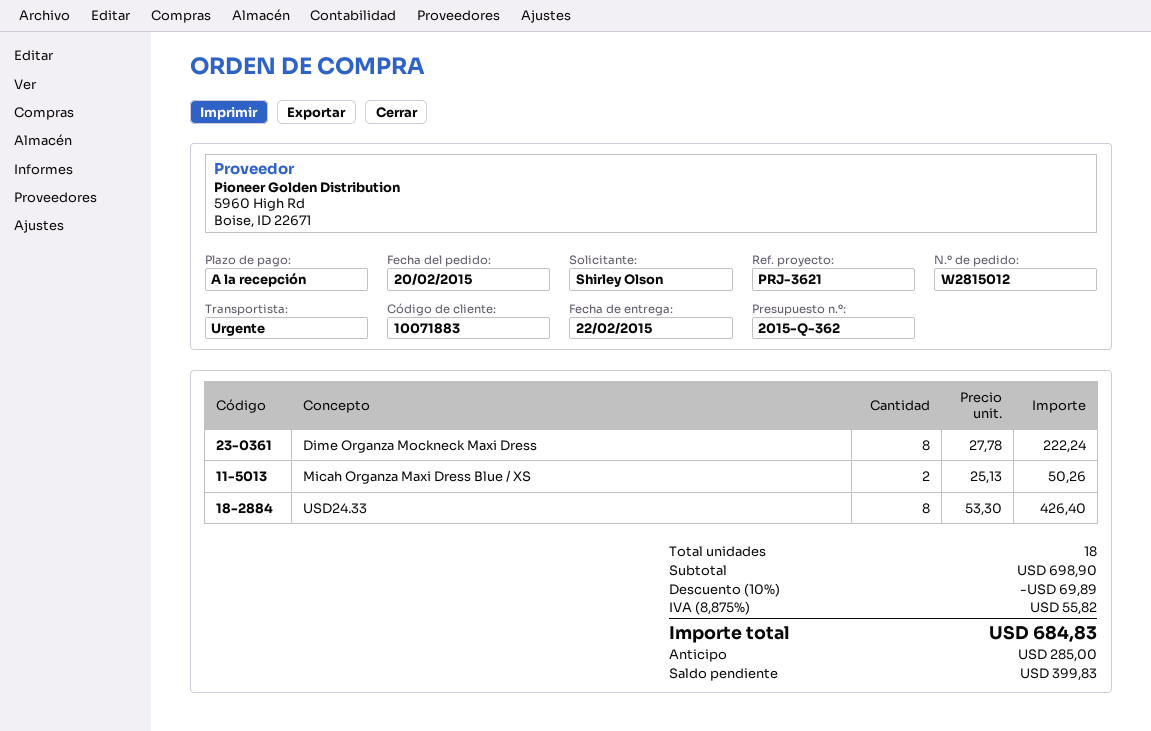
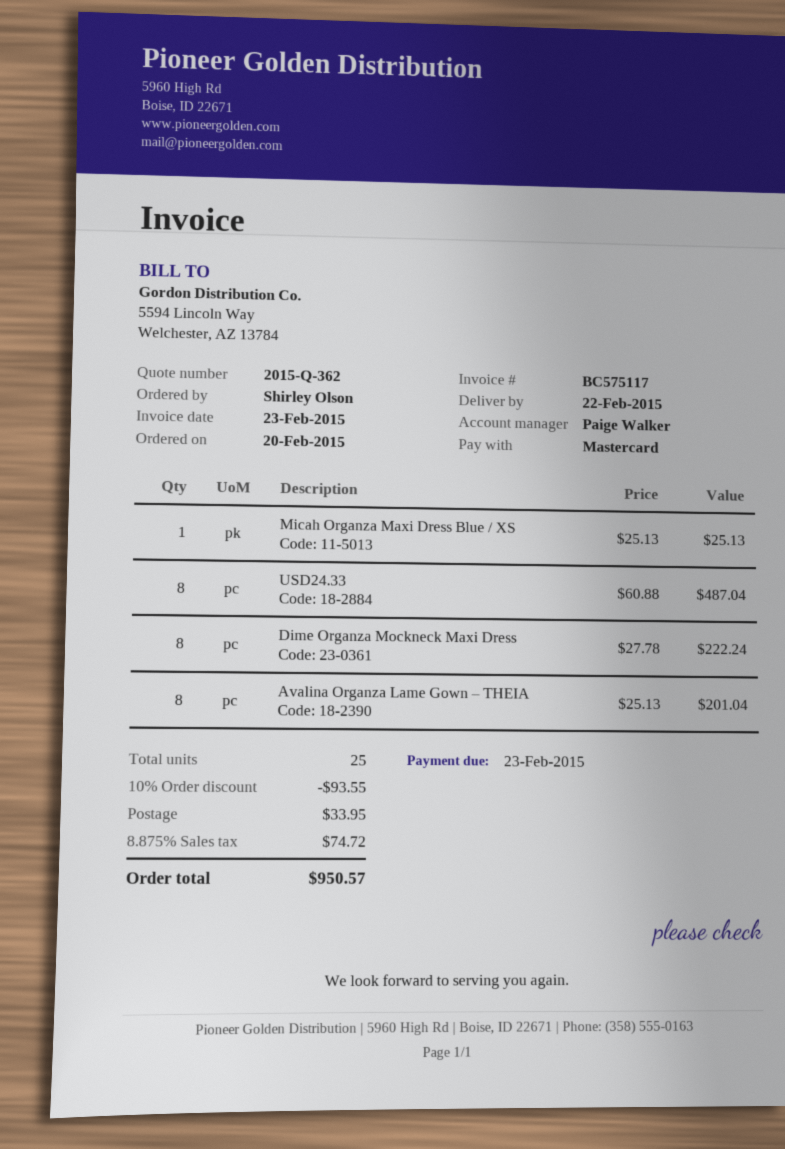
Micah Organza Maxi Dress Blue / XS: 2 x 25.13 = 50.26 -> 1 x 25.13 = 25.13
USD24.33: 8 x 53.30 = 426.40 -> 8 x 60.88 = 487.04
Avalina Organza Lame Gown – THEIA: none -> 8 x 25.13 = 201.04
total quantity: 18 -> 25
discount: 10% = 69.89 -> 10% = 93.55
shipping: none -> 33.95
tax: 8.875% = 55.82 -> 8.875% = 74.72
total: 684.83 -> 950.57

